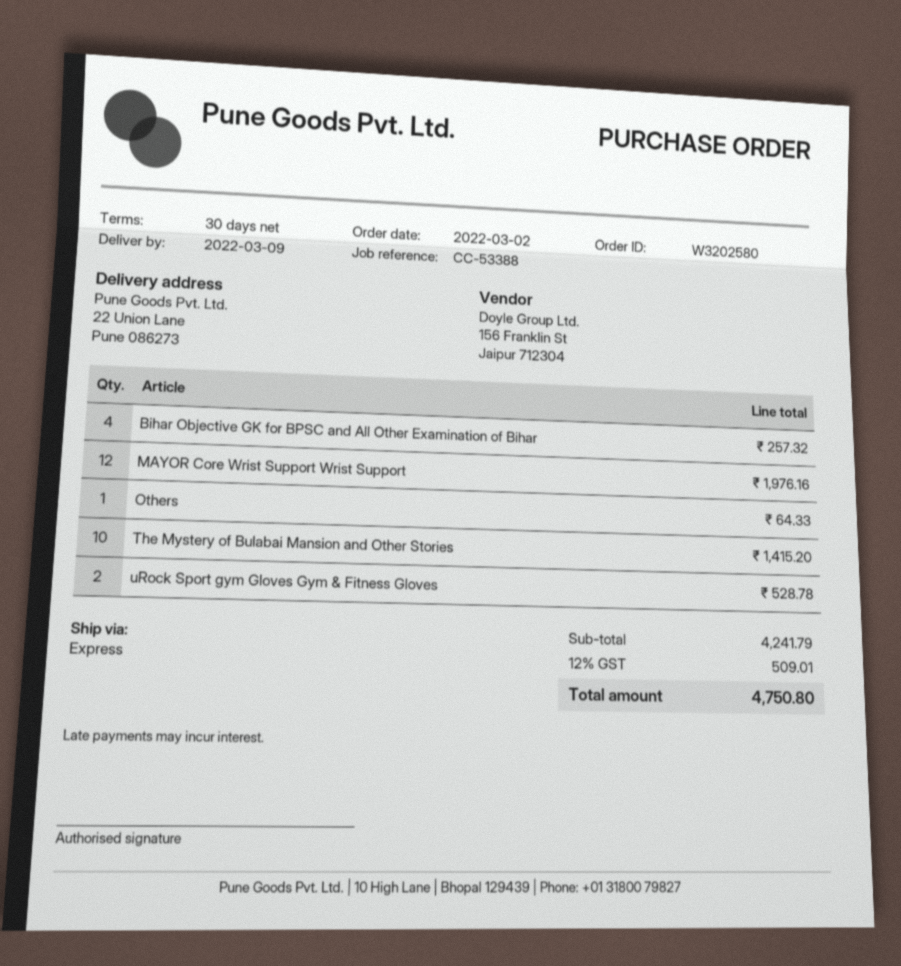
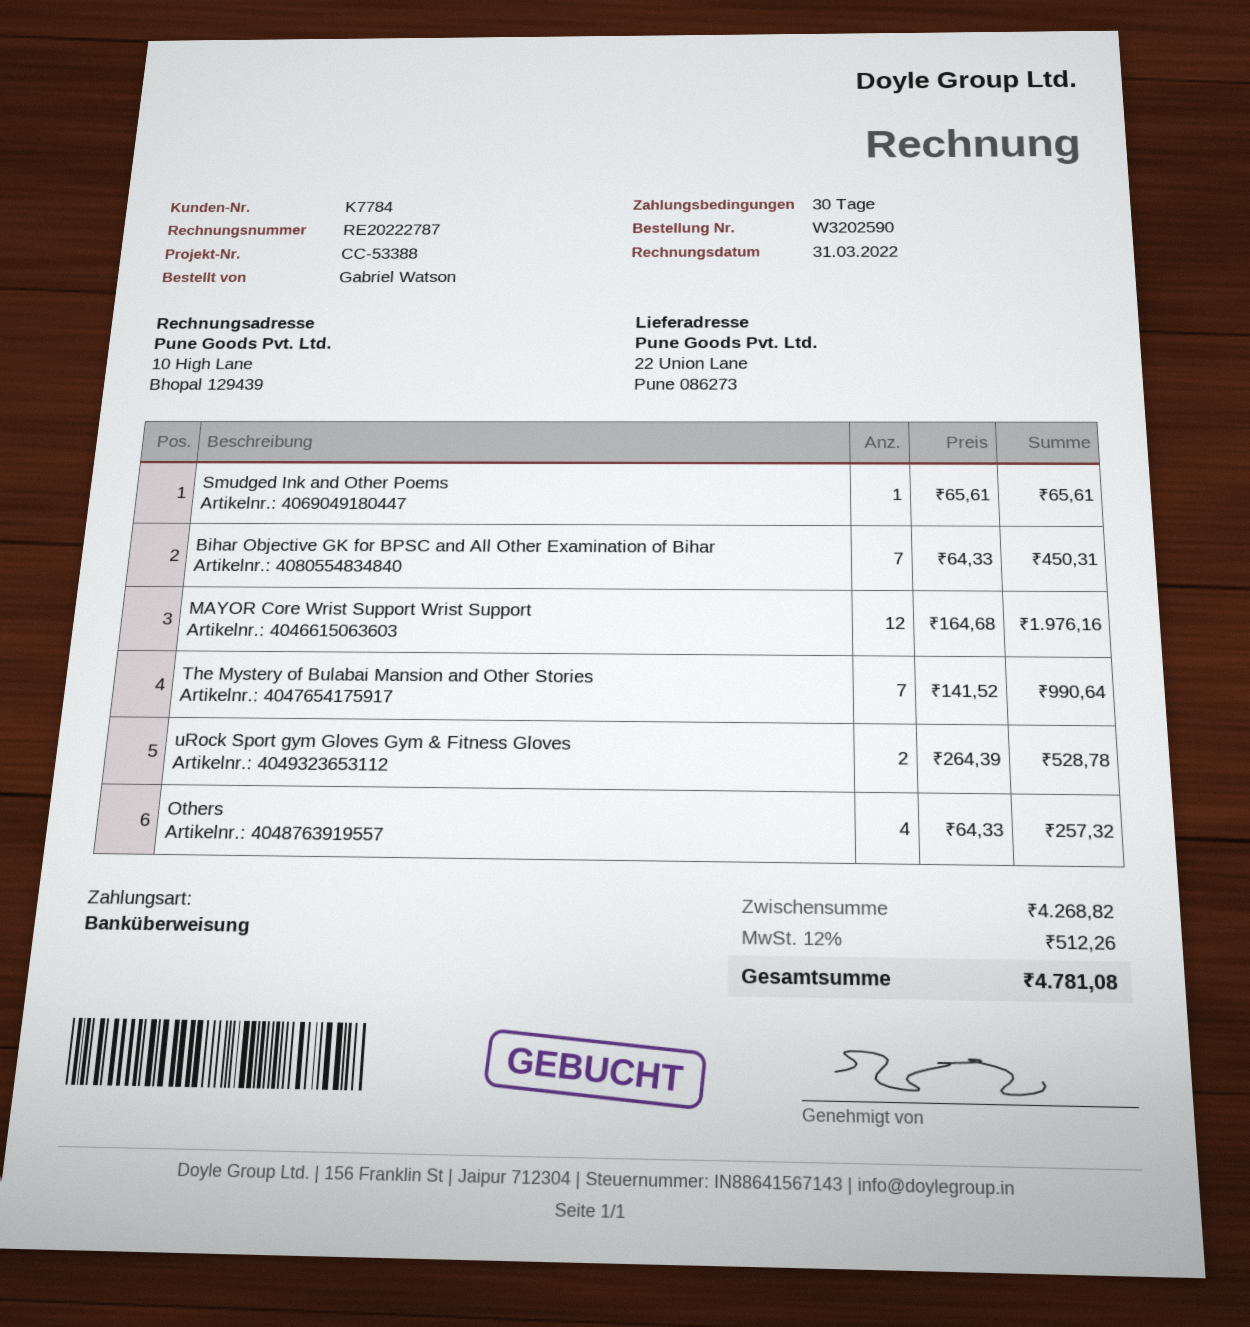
order number: W3202580 -> W3202590
Bihar Objective GK for BPSC and All Other Examination of Bihar: 4 for 257.32 -> 7 for 450.31
Others: 1 for 64.33 -> 4 for 257.32
The Mystery of Bulabai Mansion and Other Stories: 10 for 1415.20 -> 7 for 990.64
Smudged Ink and Other Poems: none -> 1 for 65.61
subtotal: 4241.79 -> 4268.82
tax: 12% = 509.01 -> 12% = 512.26
total: 4750.80 -> 4781.08

